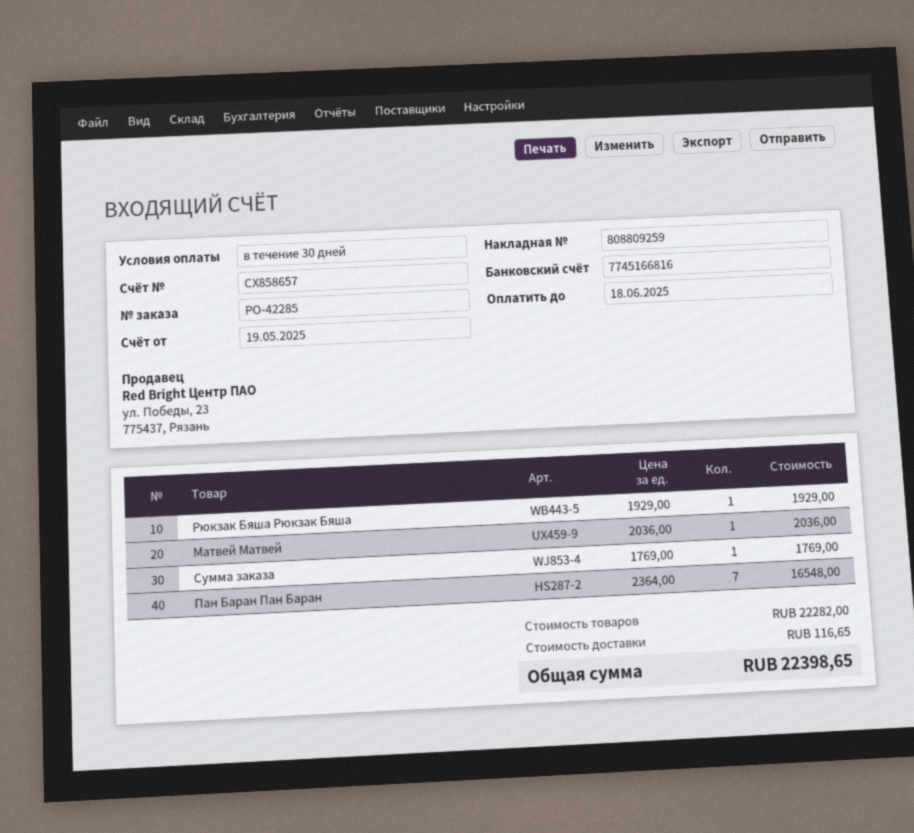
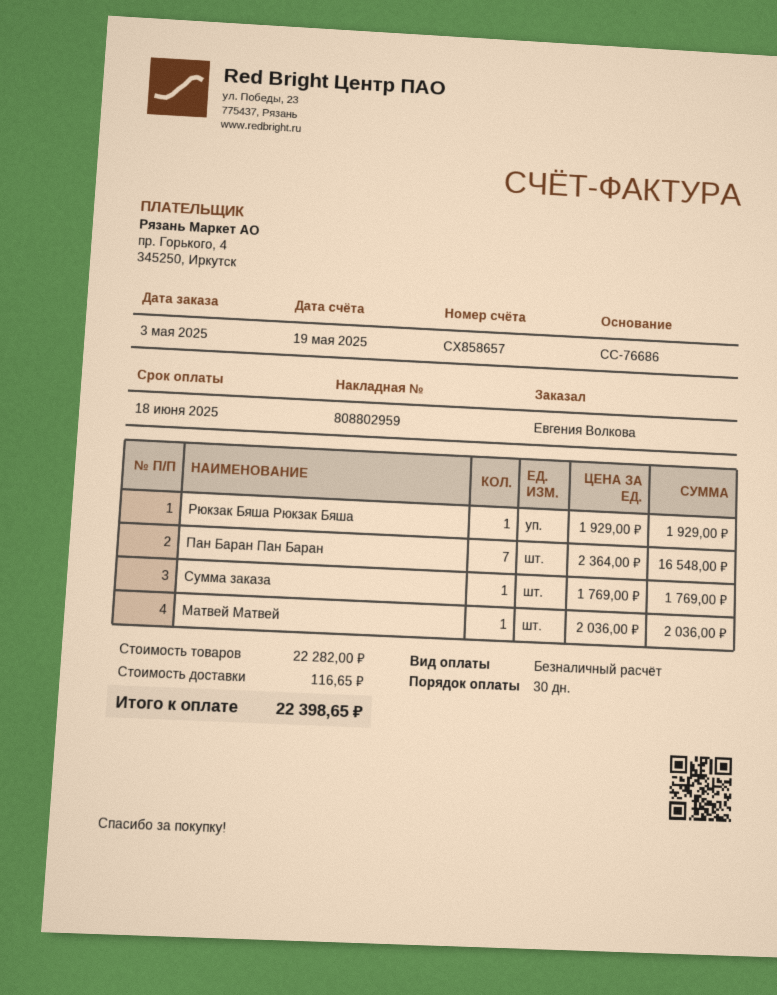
delivery note number: 808809259 -> 808802959

